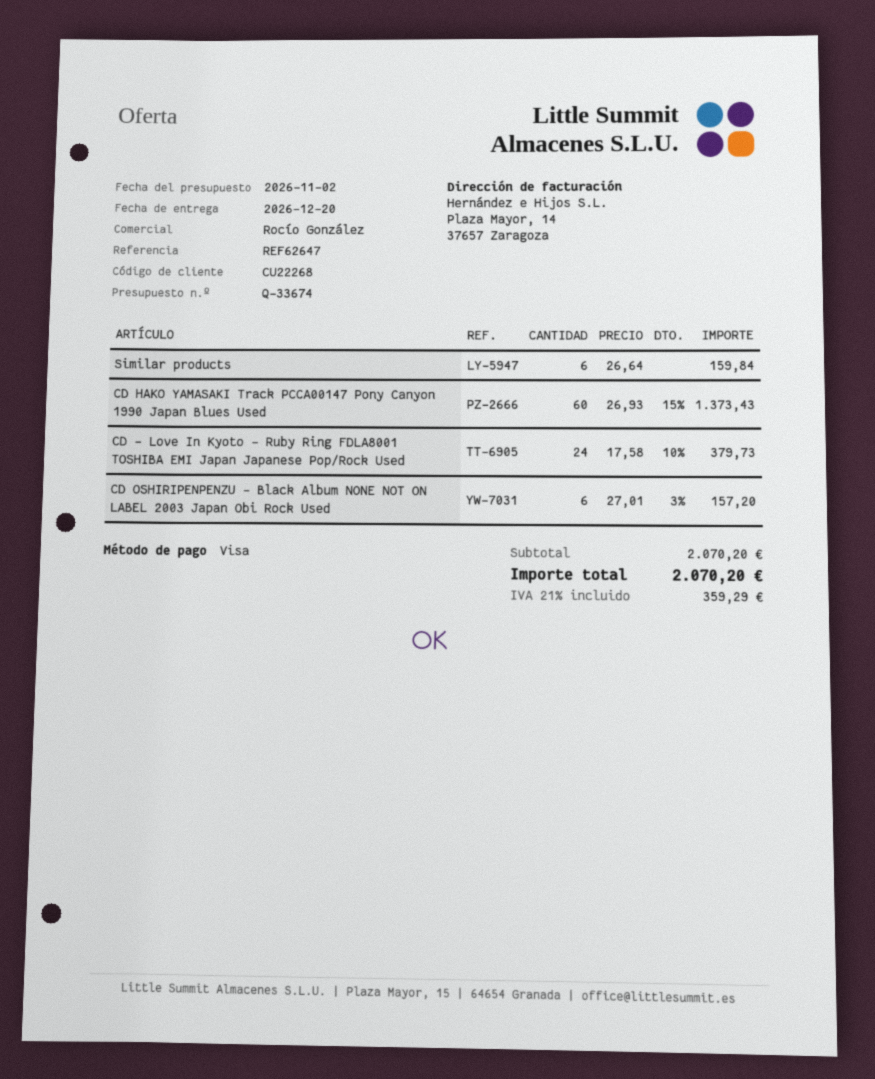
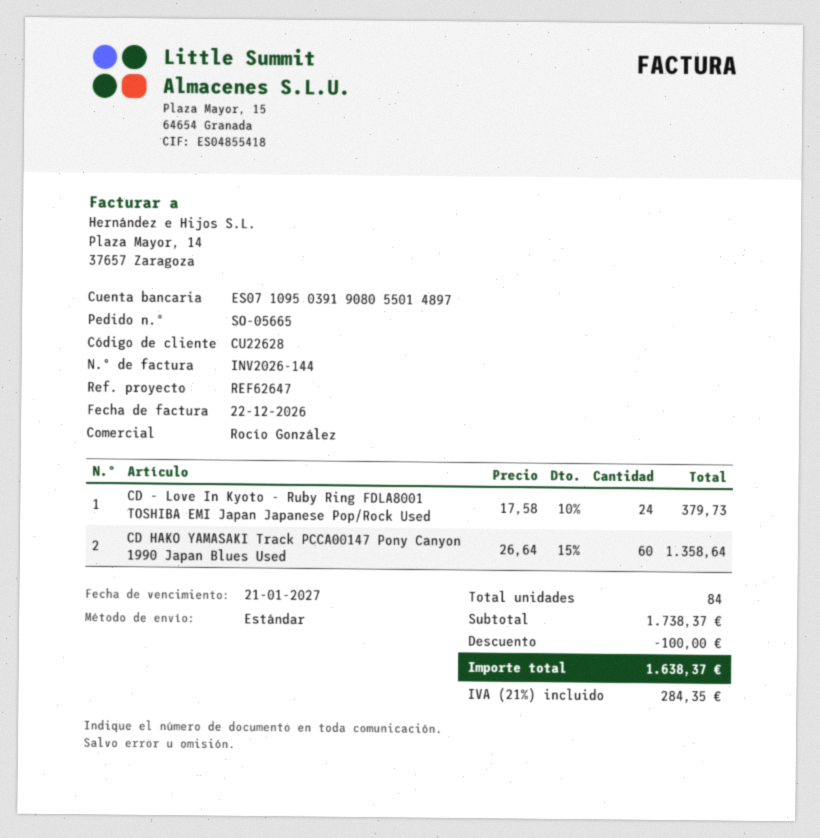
customer number: CU22268 -> CU22628
Similar products: 6 x 26.64 = 159.84 -> none
CD HAKO YAMASAKI Track PCCA00147 Pony Canyon 1990 Japan Blues Used: 60 x 26.93 - 15% = 1373.43 -> 60 x 26.64 - 15% = 1358.64
CD OSHIRIPENPENZU - Black Album NONE NOT ON LABEL 2003 Japan Obi Rock Used: 6 x 27.01 - 3% = 157.20 -> none
subtotal: 2070.20 -> 1738.37
discount: none -> 100.00
tax: 21% = 359.29 -> 21% = 284.35
total: 2070.20 -> 1638.37

